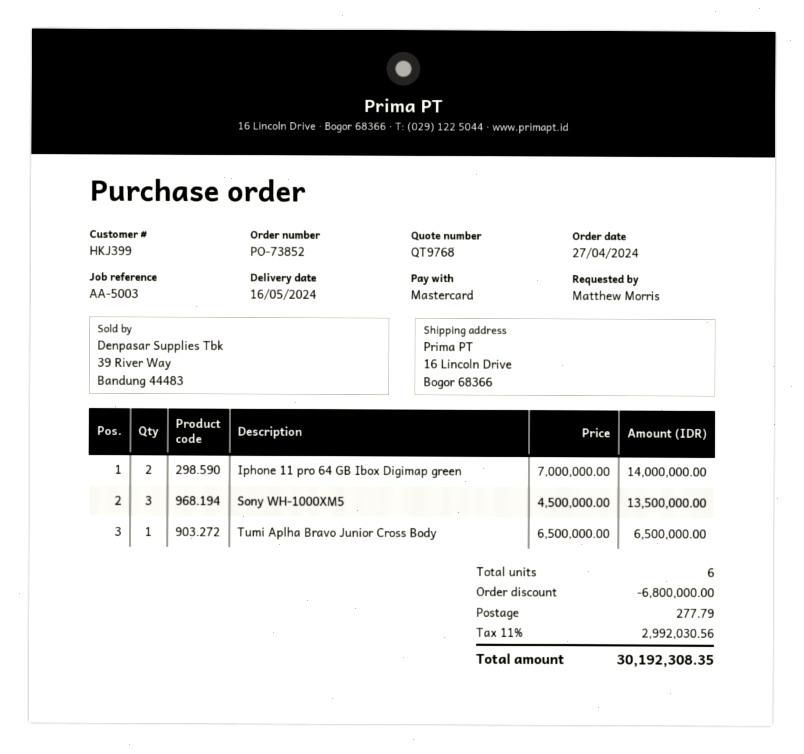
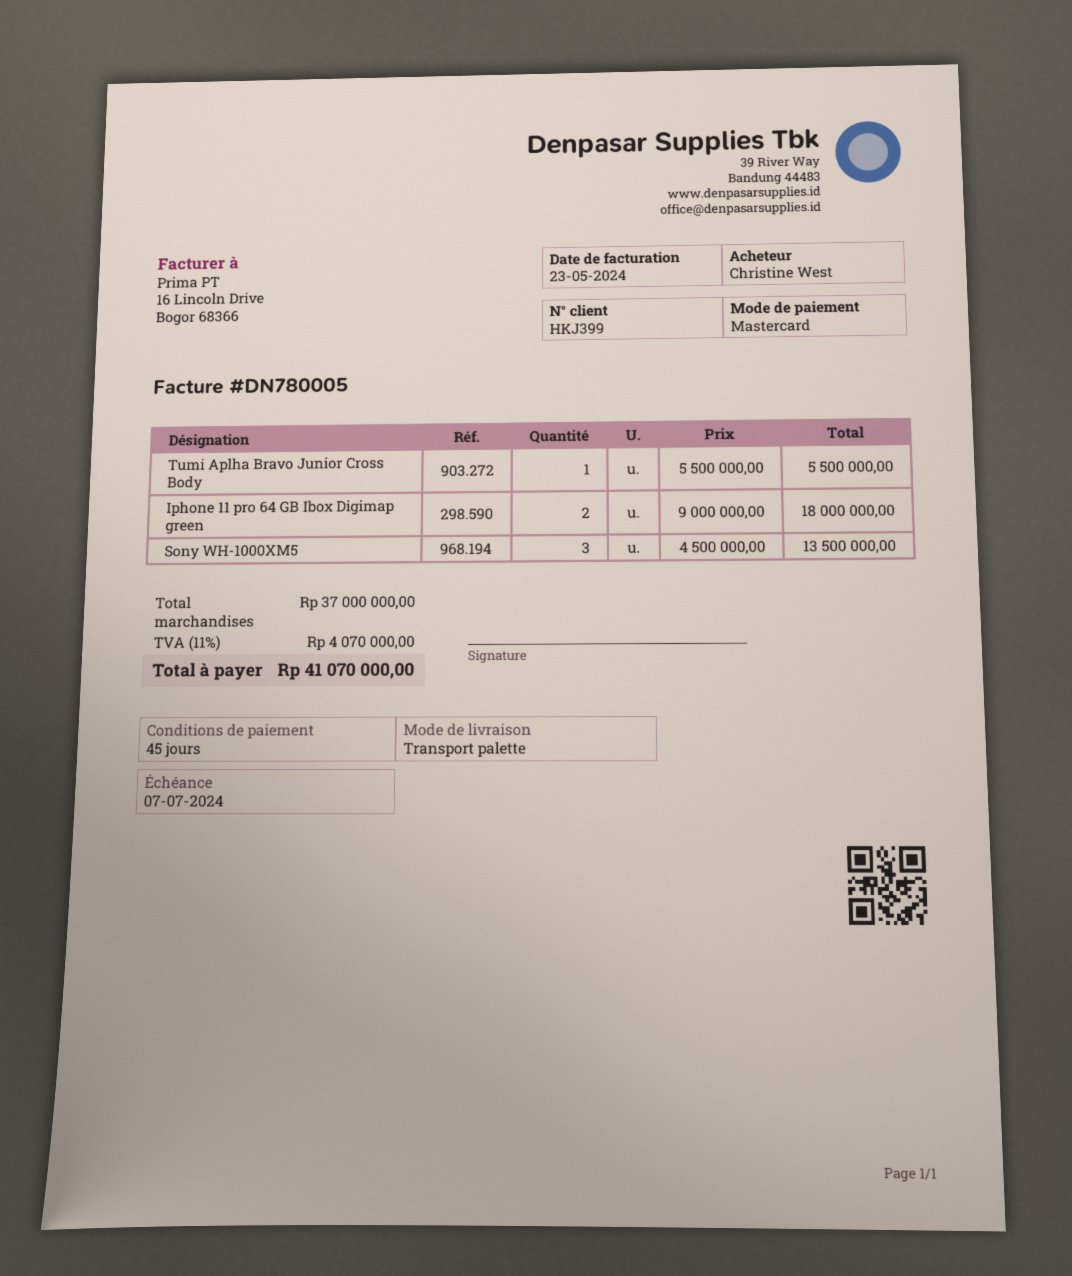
ordered by: Matthew Morris -> Christine West
Iphone 11 pro 64 GB Ibox Digimap green: 2 x 7000000.00 = 14000000.00 -> 2 x 9000000.00 = 18000000.00
Tumi Aplha Bravo Junior Cross Body: 1 x 6500000.00 = 6500000.00 -> 1 x 5500000.00 = 5500000.00
discount: 6800000.00 -> none
shipping: 277.79 -> none
tax: 11% = 2992030.56 -> 11% = 4070000.00
total: 30192308.35 -> 41070000.00

